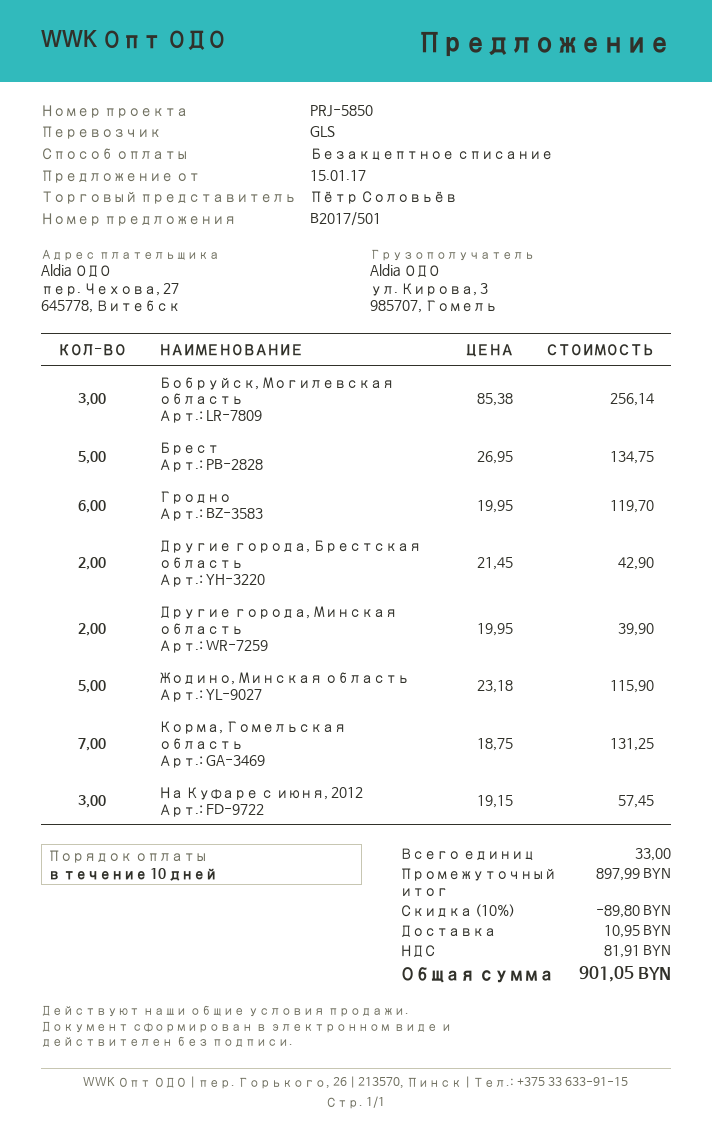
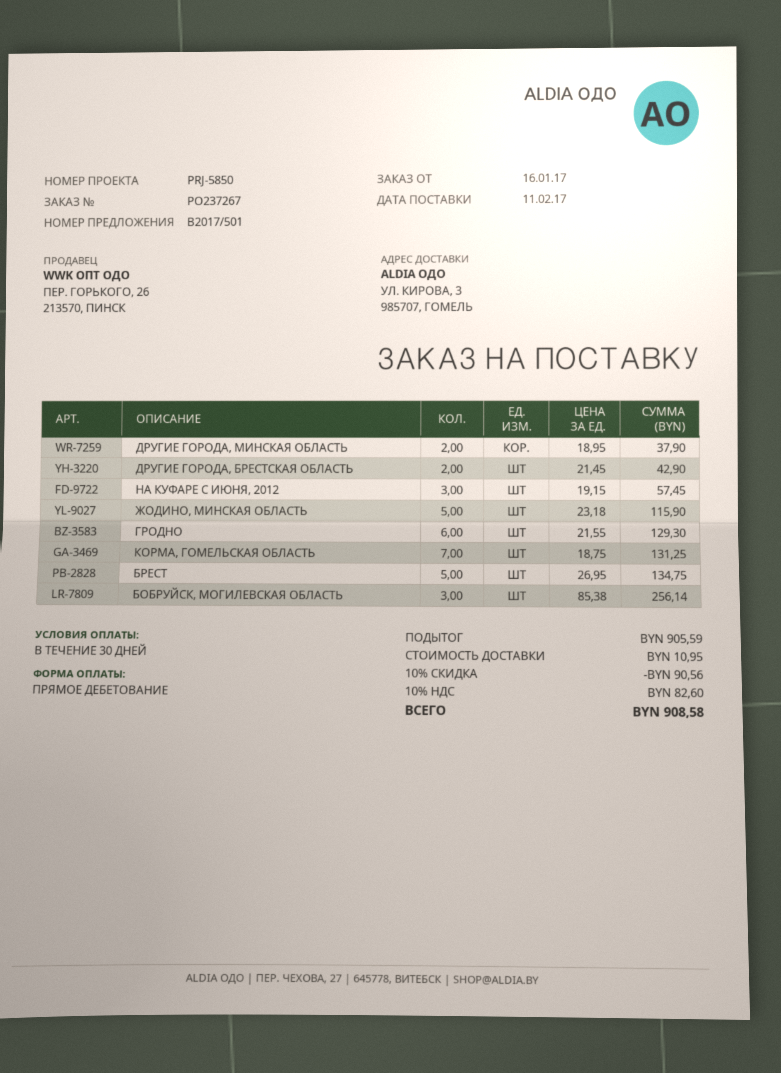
payment terms: 10 days -> 30 days
Гродно: 6 x 19.95 = 119.70 -> 6 x 21.55 = 129.30
Другие города, Минская область: 2 x 19.95 = 39.90 -> 2 x 18.95 = 37.90
subtotal: 897.99 -> 905.59
discount: 10% = 89.80 -> 10% = 90.56
tax: 81.91 -> 82.60
total: 901.05 -> 908.58

